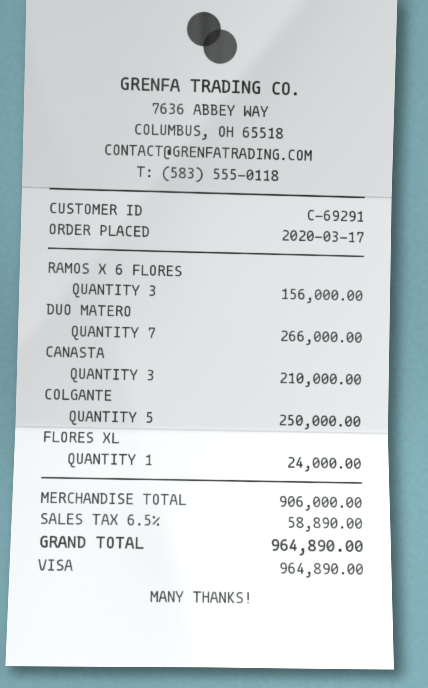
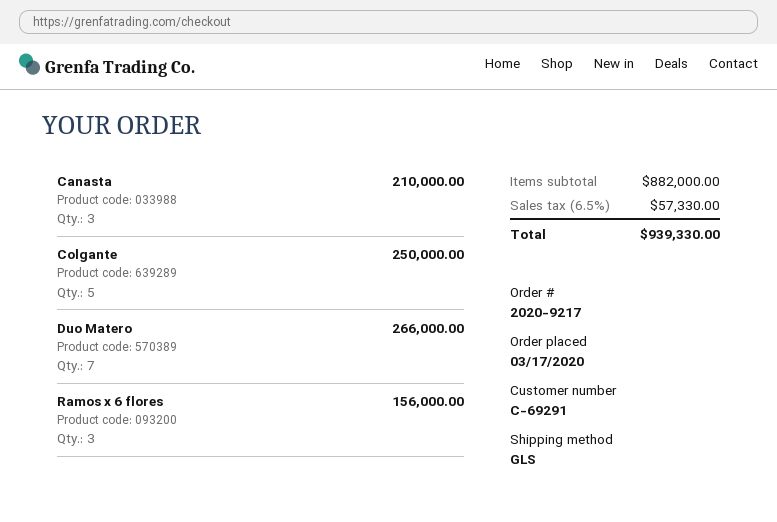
FLORES XL: 1 for 24000.00 -> none
subtotal: 906000.00 -> 882000.00
tax: 6.5% = 58890.00 -> 6.5% = 57330.00
total: 964890.00 -> 939330.00

